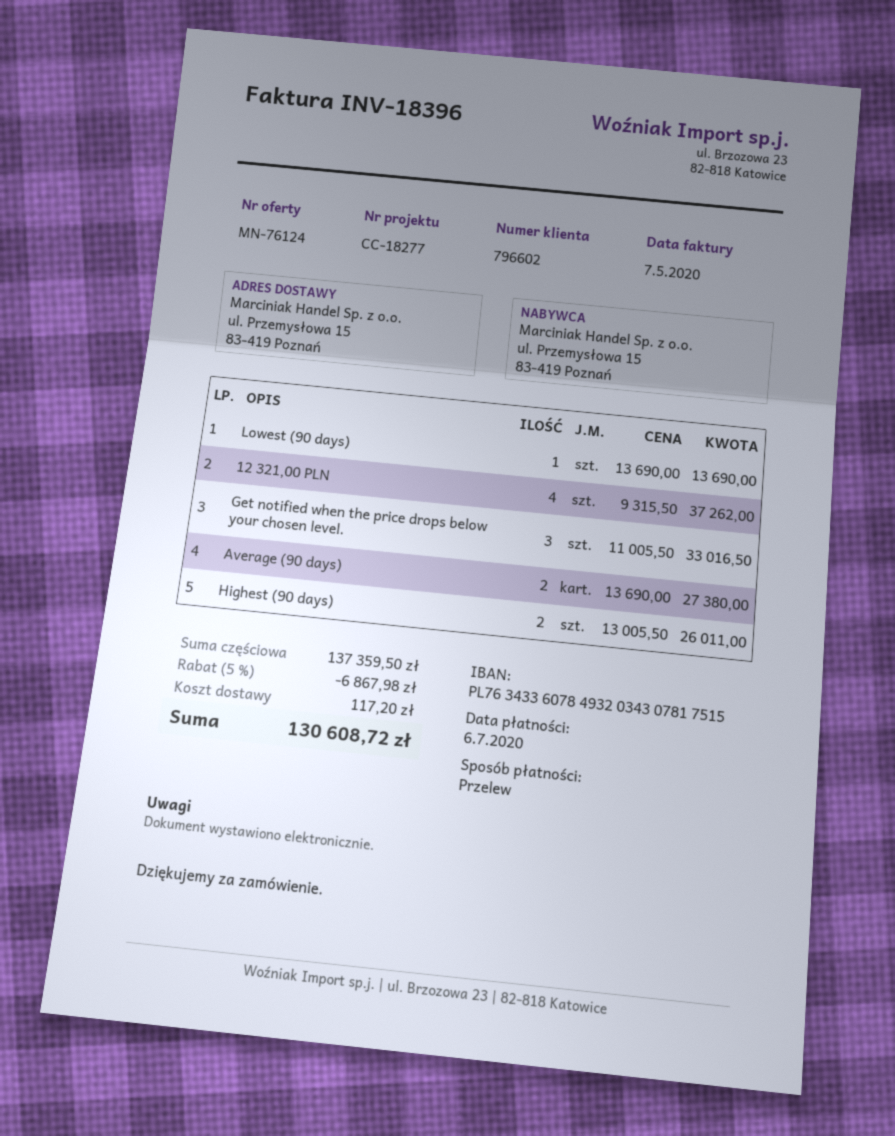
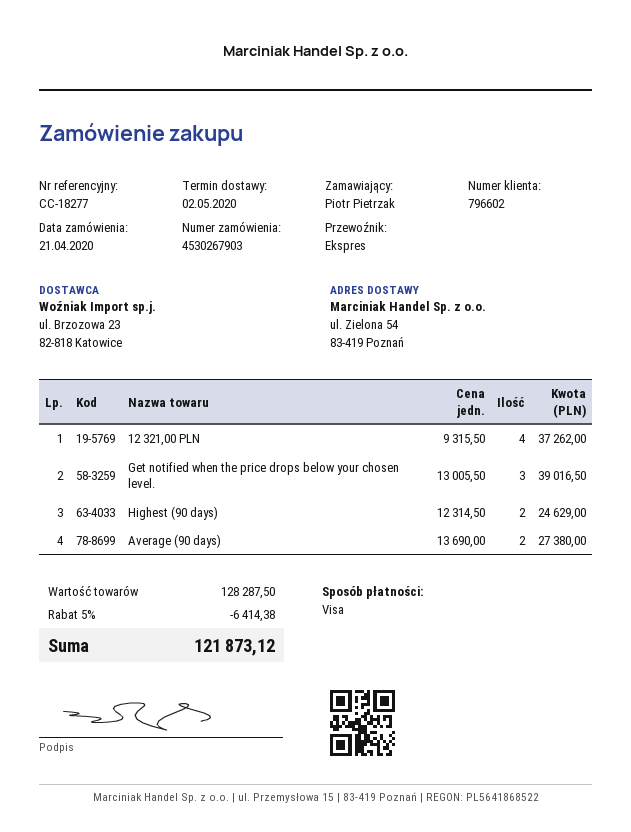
payment method: bank transfer -> Visa
ship to: ul. Przemysłowa 15, 83-419 Poznań -> ul. Zielona 54, 83-419 Poznań
Lowest (90 days): 1 x 13690.00 = 13690.00 -> none
Get notified when the price drops below your chosen level.: 3 x 11005.50 = 33016.50 -> 3 x 13005.50 = 39016.50
Highest (90 days): 2 x 13005.50 = 26011.00 -> 2 x 12314.50 = 24629.00
subtotal: 137359.50 -> 128287.50
discount: 5% = 6867.98 -> 5% = 6414.38
shipping: 117.20 -> none
total: 130608.72 -> 121873.12

